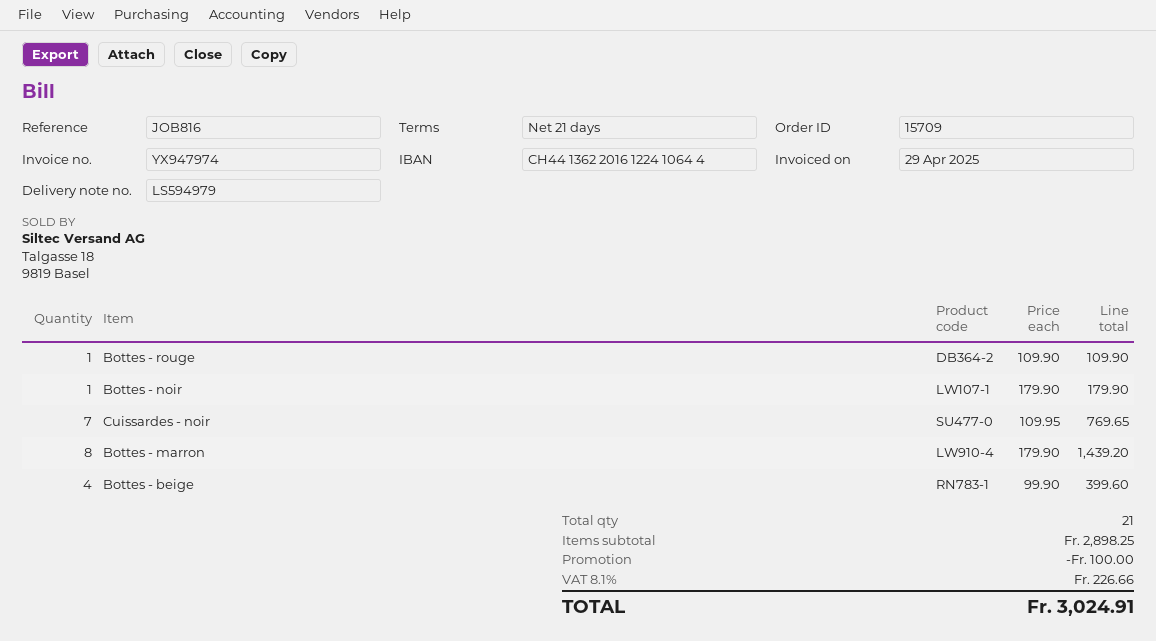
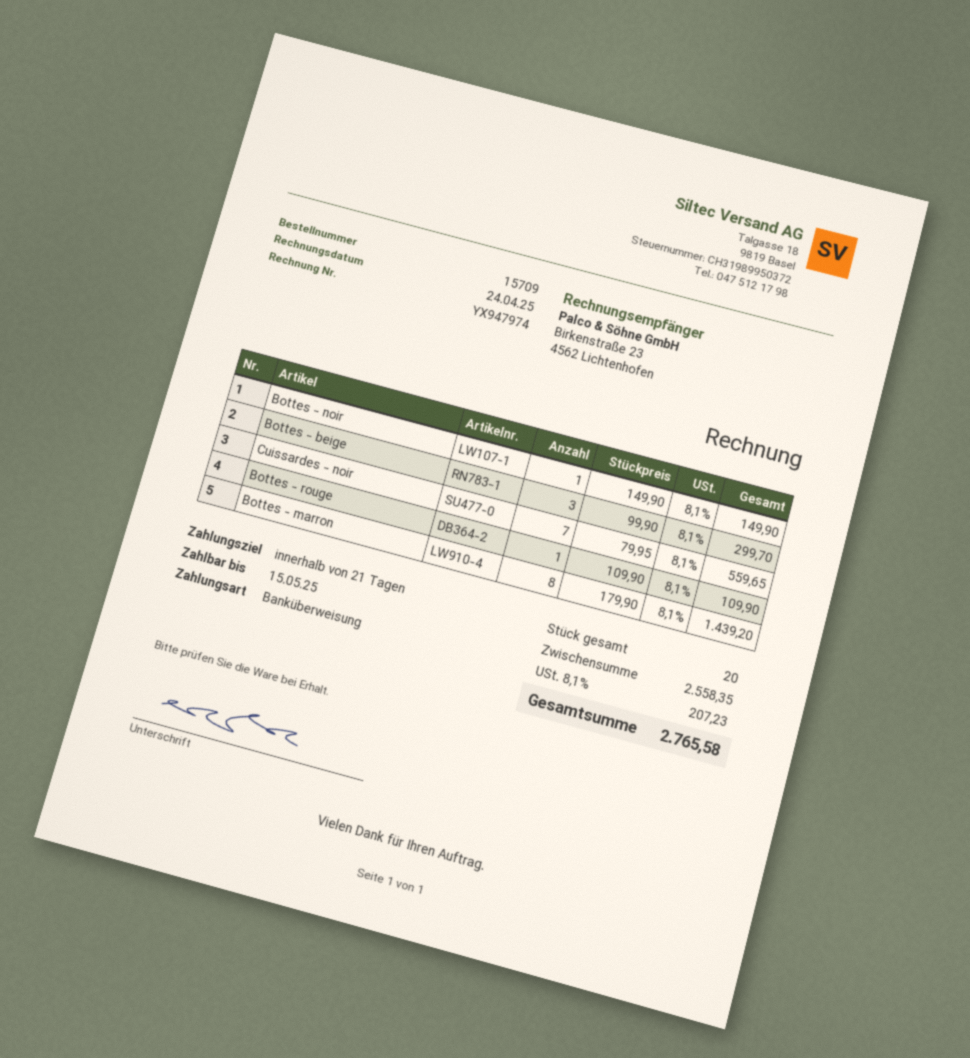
invoice date: 2025-04-29 -> 2025-04-24
Bottes - noir: 1 x 179.90 = 179.90 -> 1 x 149.90 = 149.90
Cuissardes - noir: 7 x 109.95 = 769.65 -> 7 x 79.95 = 559.65
Bottes - beige: 4 x 99.90 = 399.60 -> 3 x 99.90 = 299.70
total quantity: 21 -> 20
subtotal: 2898.25 -> 2558.35
discount: 100.00 -> none
tax: 8.1% = 226.66 -> 8.1% = 207.23
total: 3024.91 -> 2765.58

